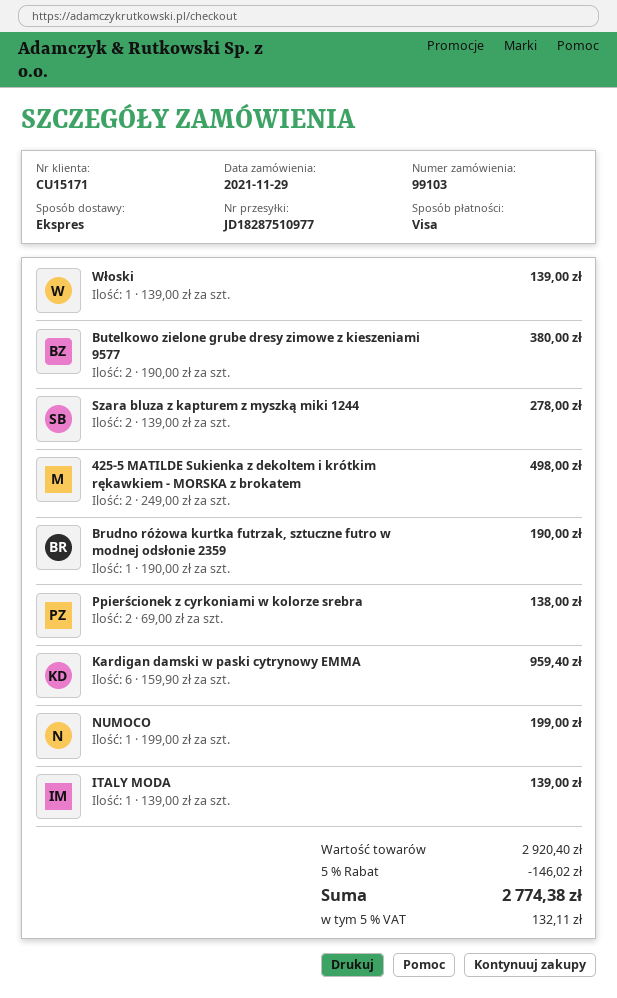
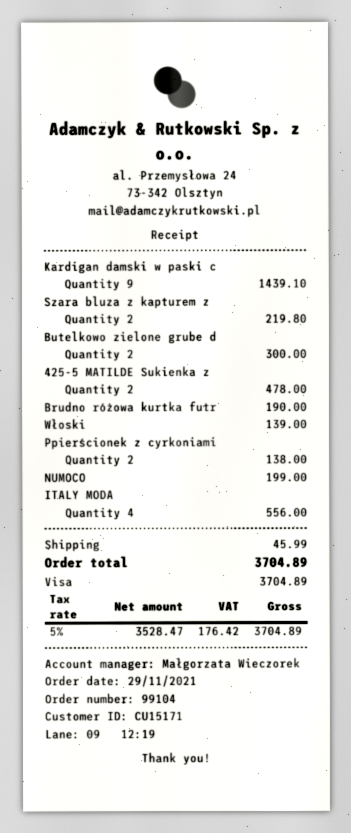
order number: 99103 -> 99104
Butelkowo zielone grube dresy zimowe z kieszeniami 9577: 2 for 380.00 -> 2 for 300.00
Szara bluza z kapturem z myszką miki 1244: 2 for 278.00 -> 2 for 219.80
425-5 MATILDE Sukienka z dekoltem i krótkim rękawkiem - MORSKA z brokatem: 2 for 498.00 -> 2 for 478.00
Kardigan damski w paski cytrynowy EMMA: 6 for 959.40 -> 9 for 1439.10
ITALY MODA: 1 for 139.00 -> 4 for 556.00
discount: 5% = 146.02 -> none
shipping: none -> 45.99
tax: 5% = 132.11 -> 5% = 176.42
total: 2774.38 -> 3704.89

